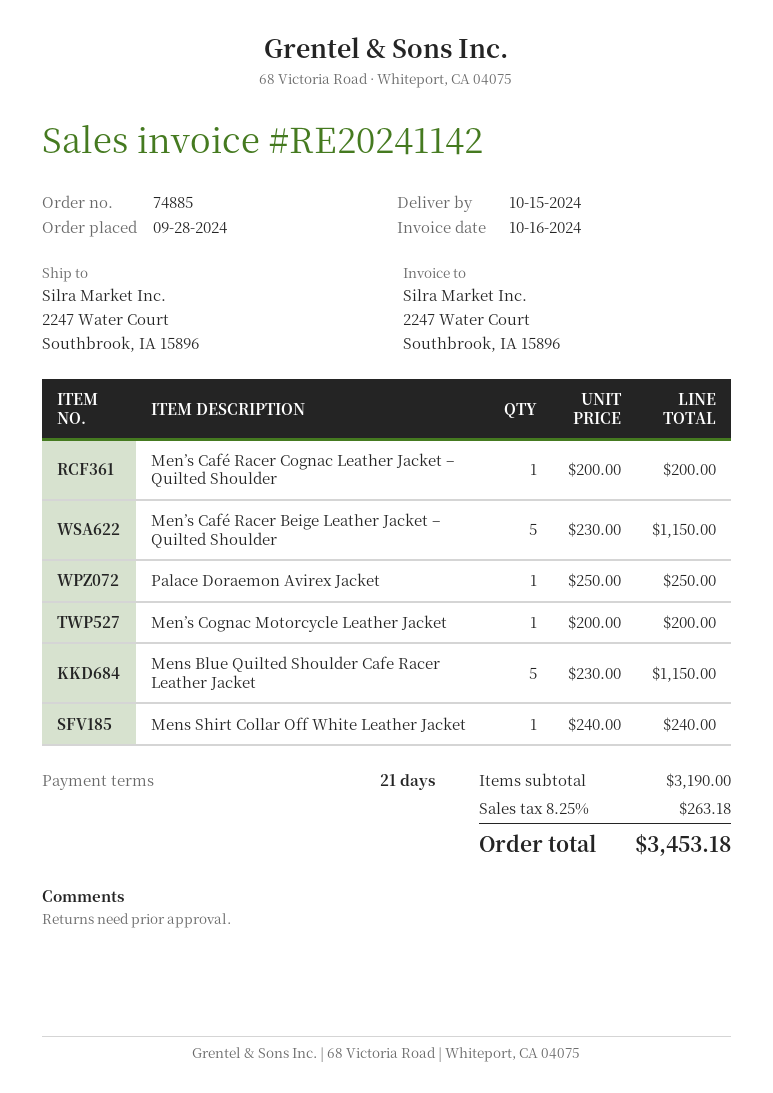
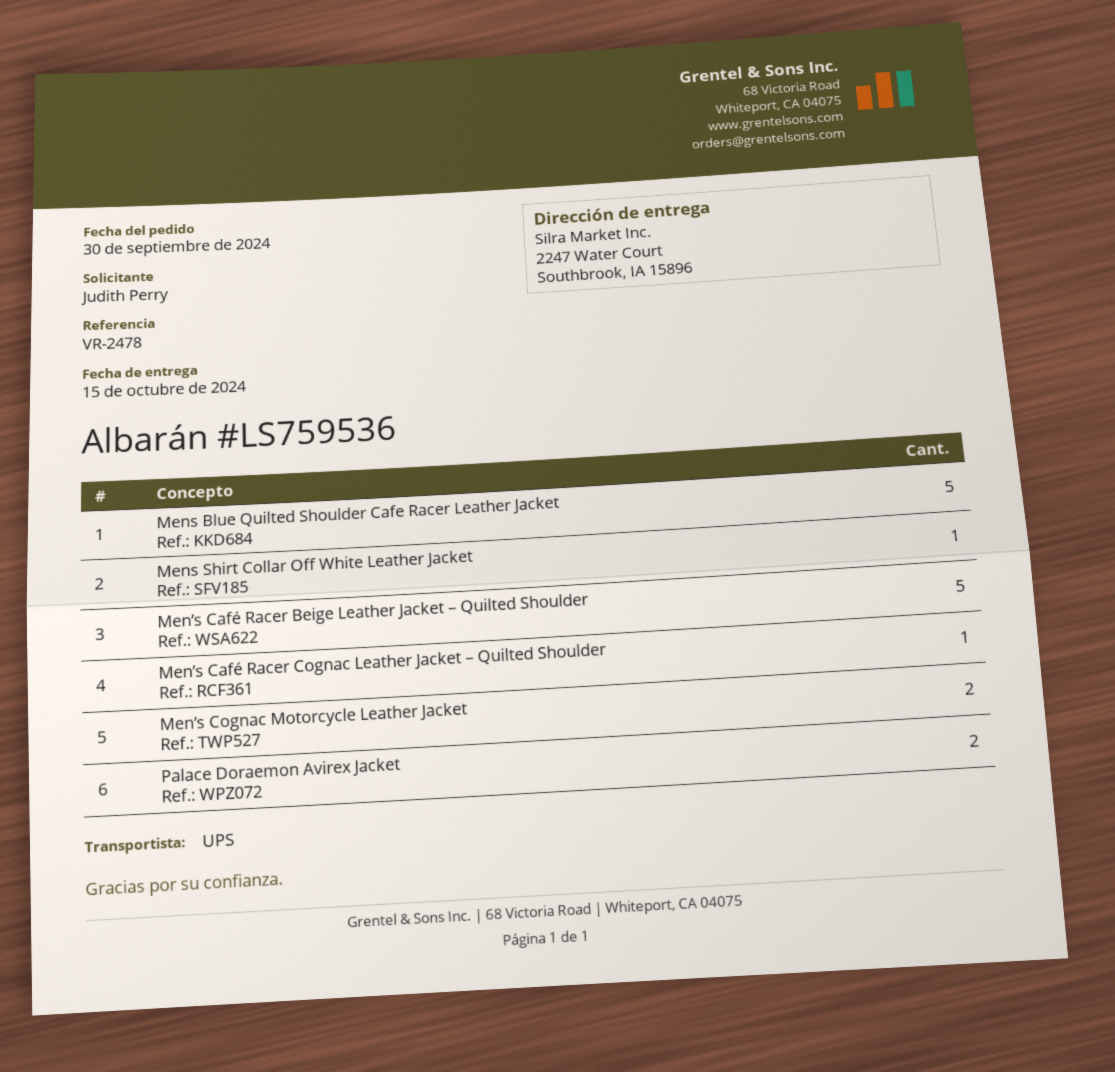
order date: 2024-09-28 -> 2024-09-30
Palace Doraemon Avirex Jacket: 1 -> 2
Men’s Cognac Motorcycle Leather Jacket: 1 -> 2

